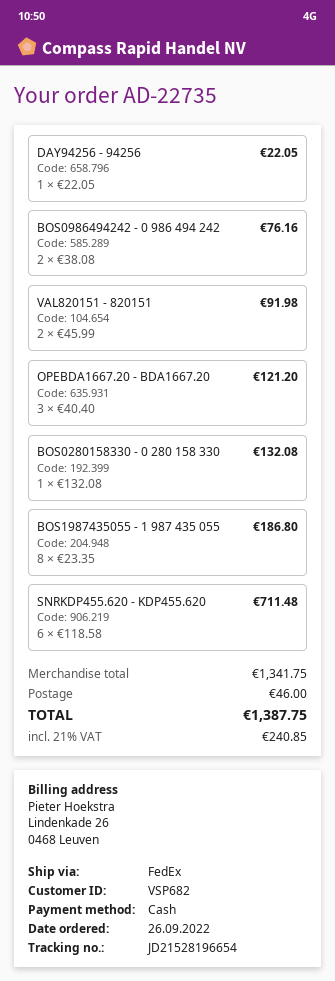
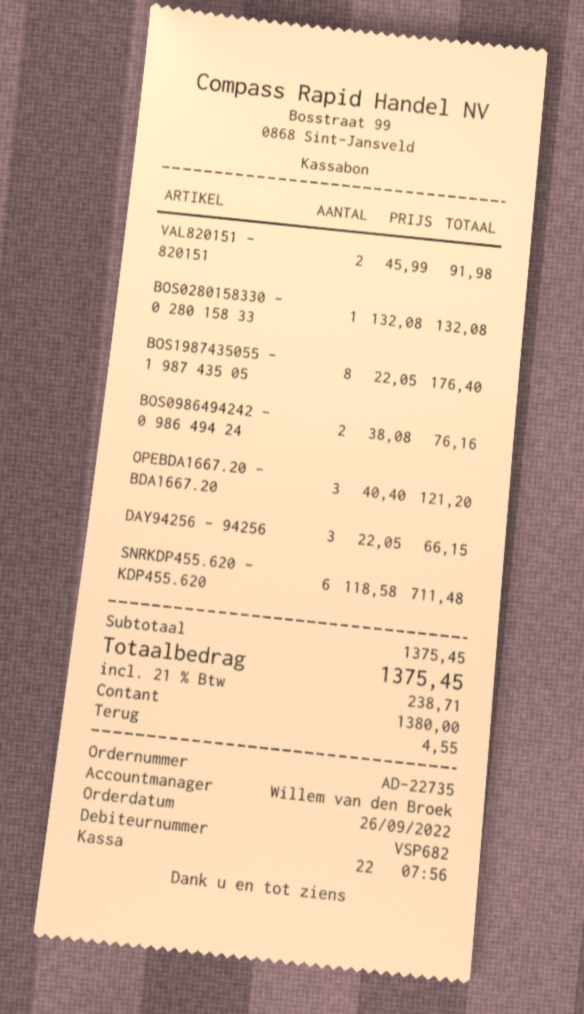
DAY94256 - 94256: 1 x 22.05 = 22.05 -> 3 x 22.05 = 66.15
BOS1987435055 - 1 987 435 055: 8 x 23.35 = 186.80 -> 8 x 22.05 = 176.40
subtotal: 1341.75 -> 1375.45
shipping: 46.00 -> none
tax: 21% = 240.85 -> 21% = 238.71
total: 1387.75 -> 1375.45

